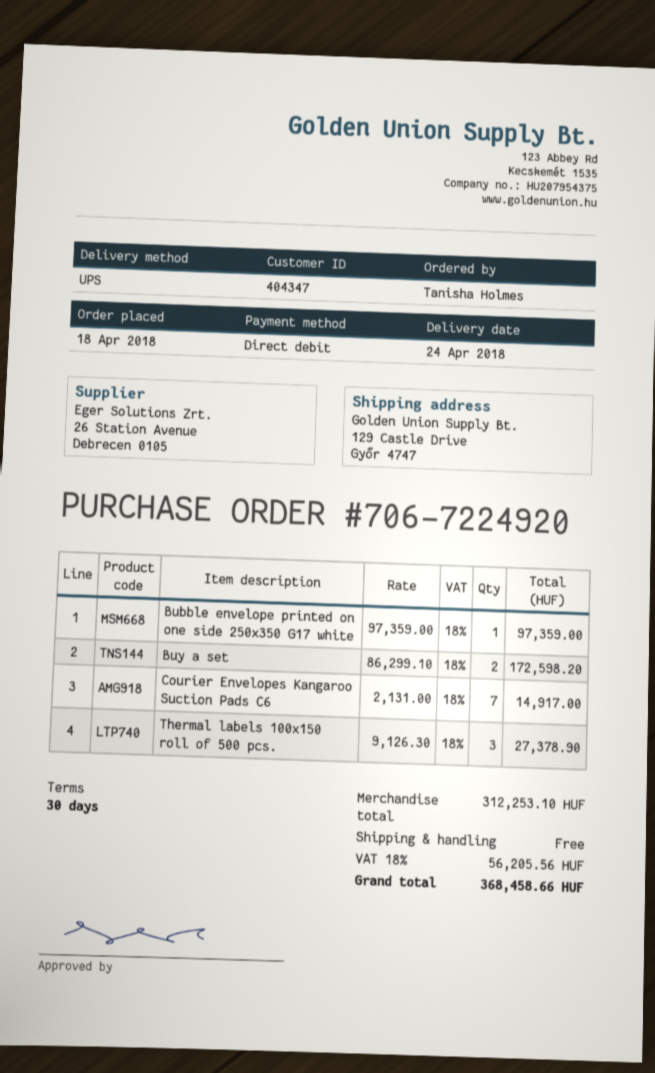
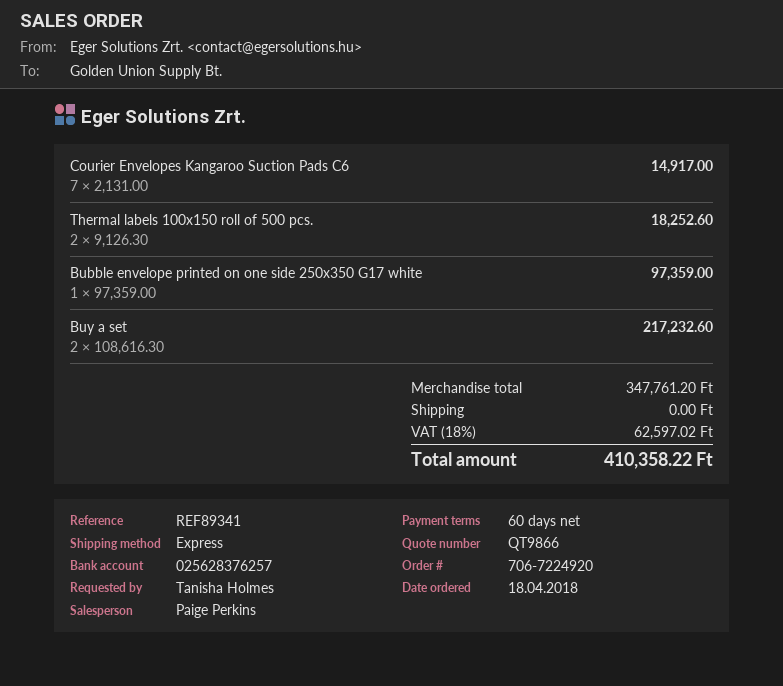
payment terms: 30 days -> 60 days
shipping method: UPS -> express
Buy a set: 2 x 86299.10 = 172598.20 -> 2 x 108616.30 = 217232.60
Thermal labels 100x150 roll of 500 pcs.: 3 x 9126.30 = 27378.90 -> 2 x 9126.30 = 18252.60
subtotal: 312253.10 -> 347761.20
tax: 18% = 56205.56 -> 18% = 62597.02
total: 368458.66 -> 410358.22

